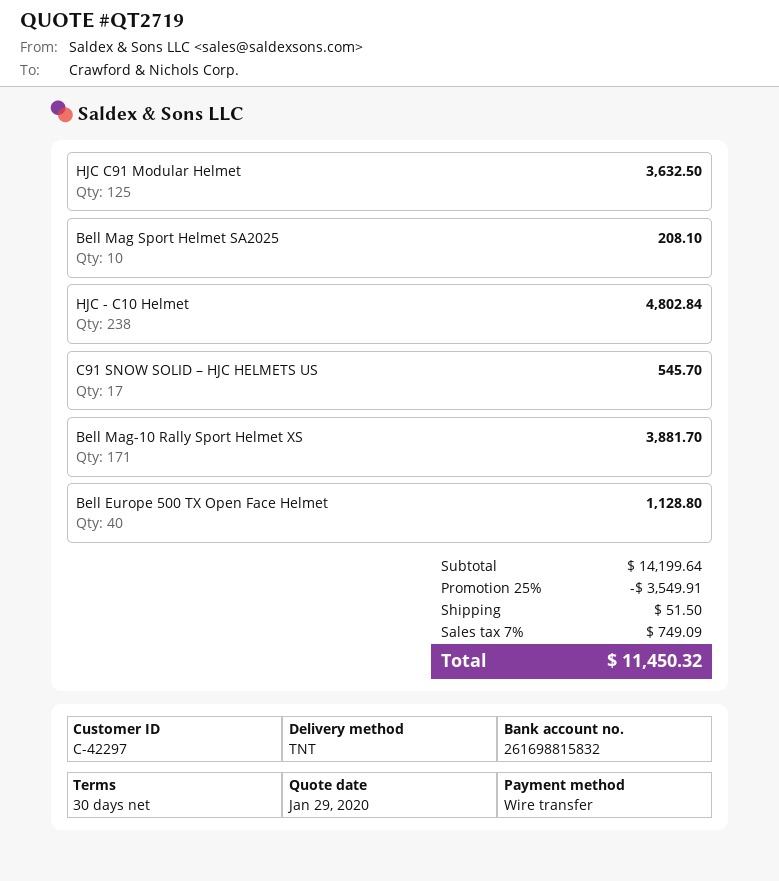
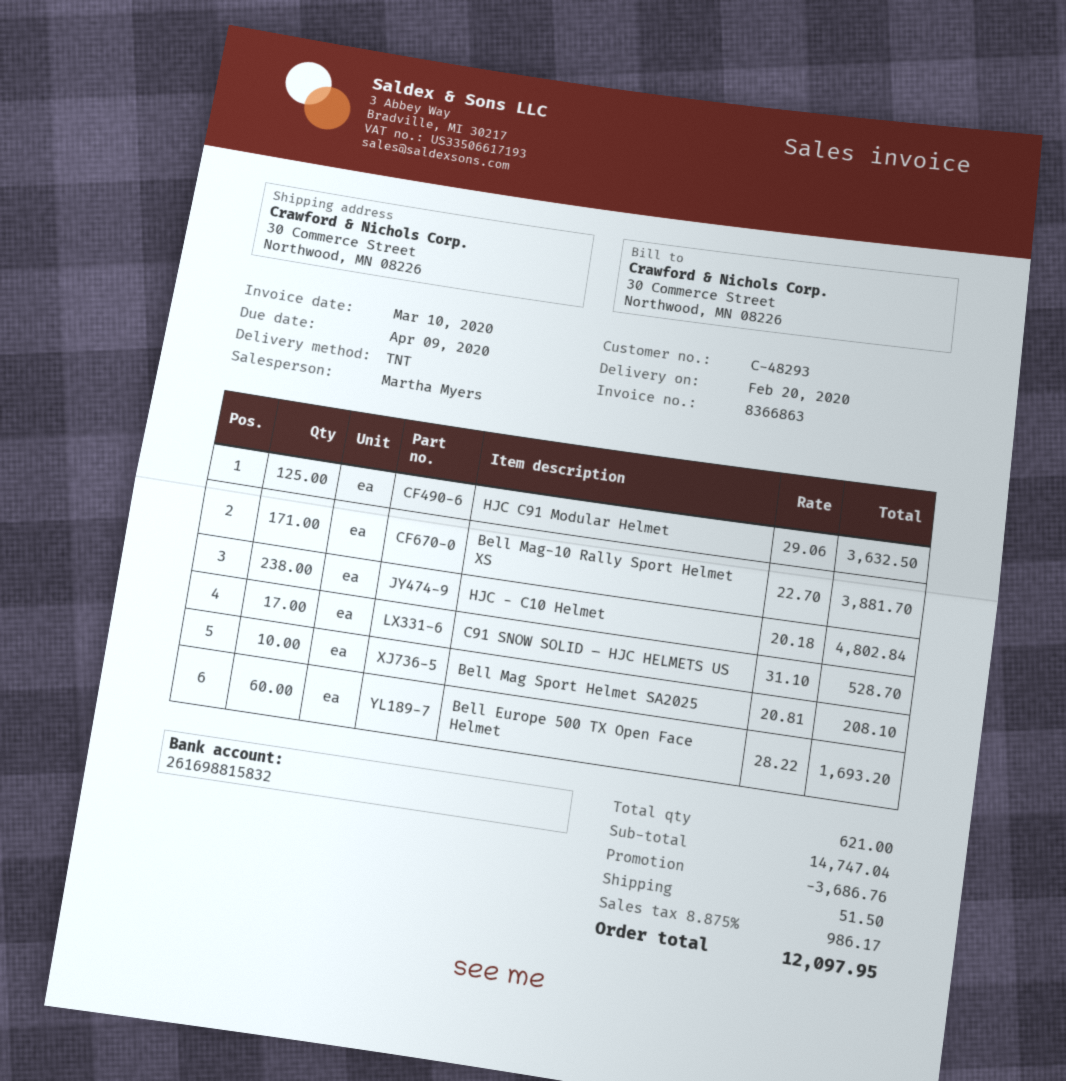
customer number: C-42297 -> C-48293
C91 SNOW SOLID – HJC HELMETS US: 17 for 545.70 -> 17 for 528.70
Bell Europe 500 TX Open Face Helmet: 40 for 1128.80 -> 60 for 1693.20
subtotal: 14199.64 -> 14747.04
discount: 3549.91 -> 3686.76
tax: 7% = 749.09 -> 8.875% = 986.17
total: 11450.32 -> 12097.95

